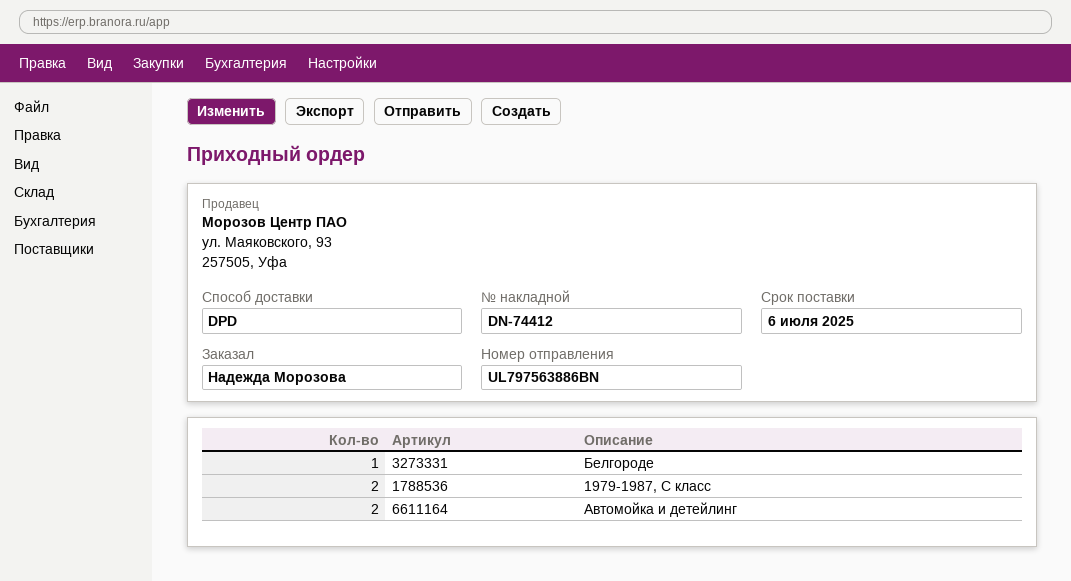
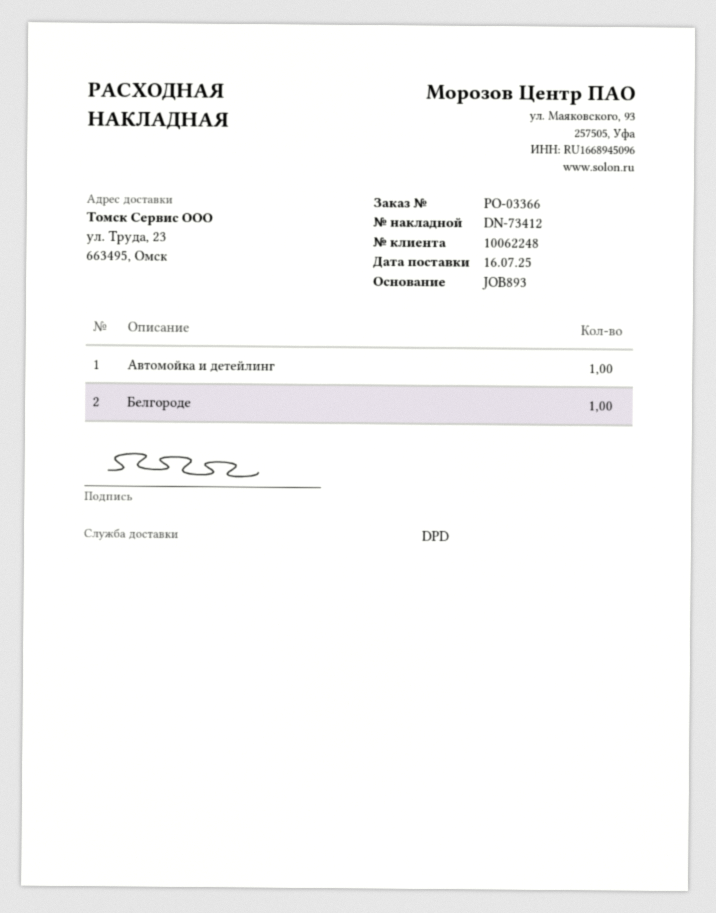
delivery note number: DN-74412 -> DN-73412
delivery date: 2025-07-06 -> 2025-07-16
1979-1987, C класс: 2 -> none
Автомойка и детейлинг: 2 -> 1

